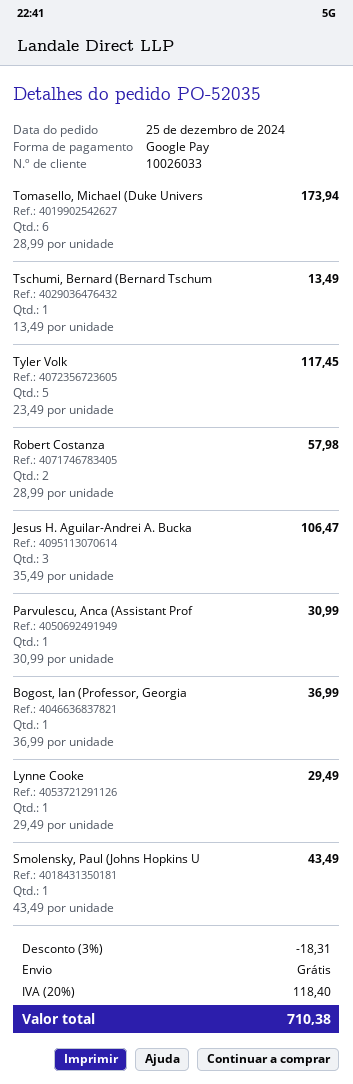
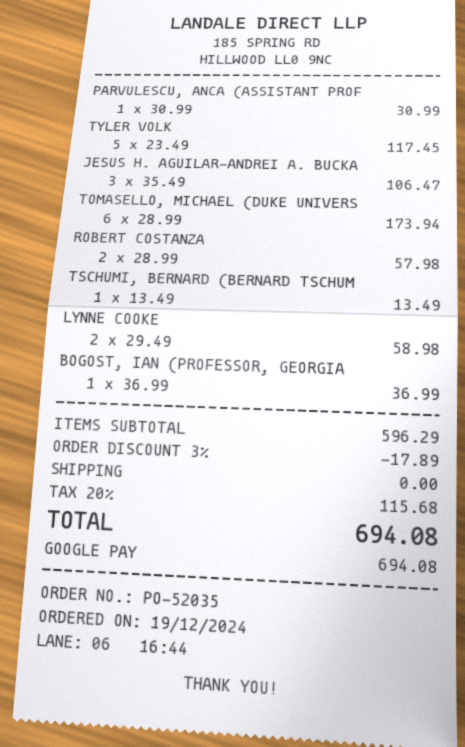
order date: 2024-12-25 -> 2024-12-19
Lynne Cooke: 1 x 29.49 = 29.49 -> 2 x 29.49 = 58.98
Smolensky, Paul (Johns Hopkins U: 1 x 43.49 = 43.49 -> none
discount: 3% = 18.31 -> 3% = 17.89
tax: 20% = 118.40 -> 20% = 115.68
total: 710.38 -> 694.08

